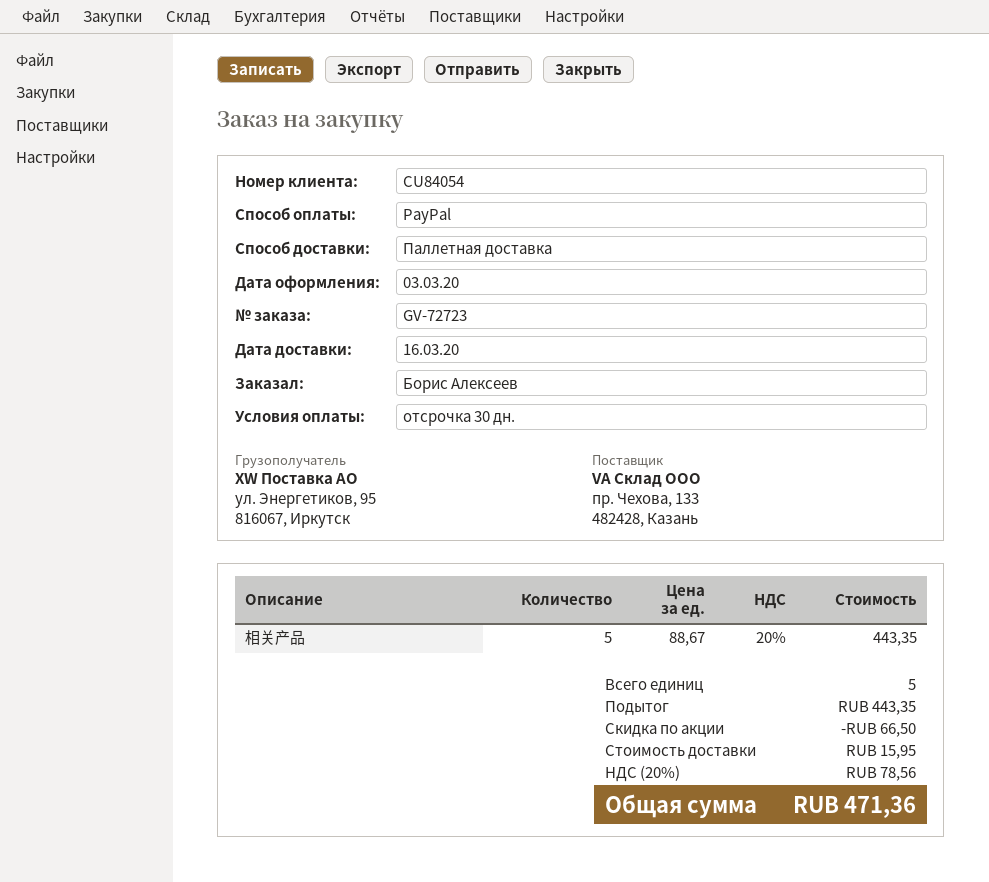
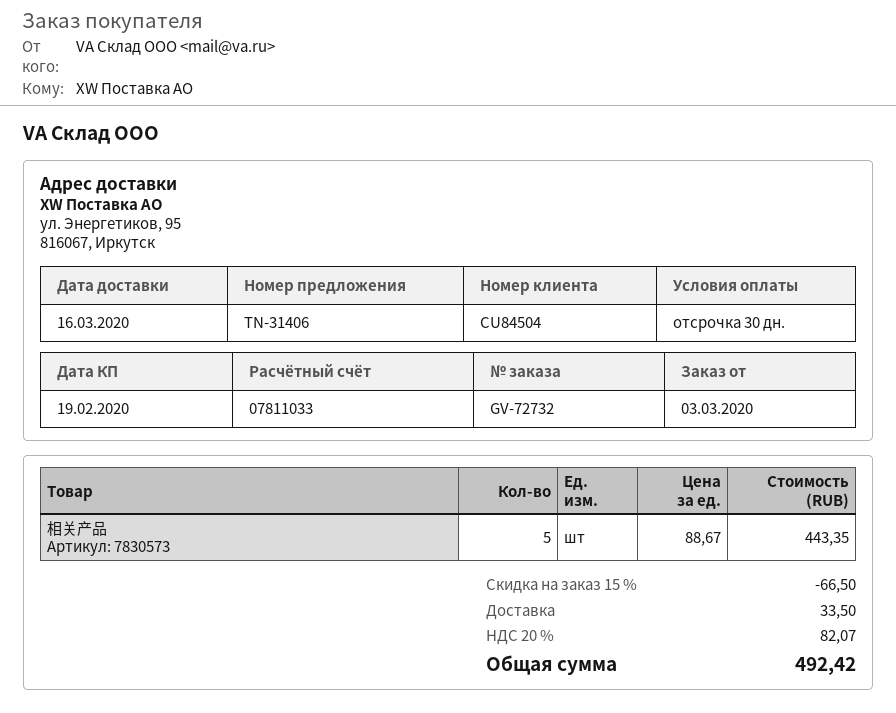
order number: GV-72723 -> GV-72732
customer number: CU84054 -> CU84504
shipping: 15.95 -> 33.50
tax: 20% = 78.56 -> 20% = 82.07
total: 471.36 -> 492.42

